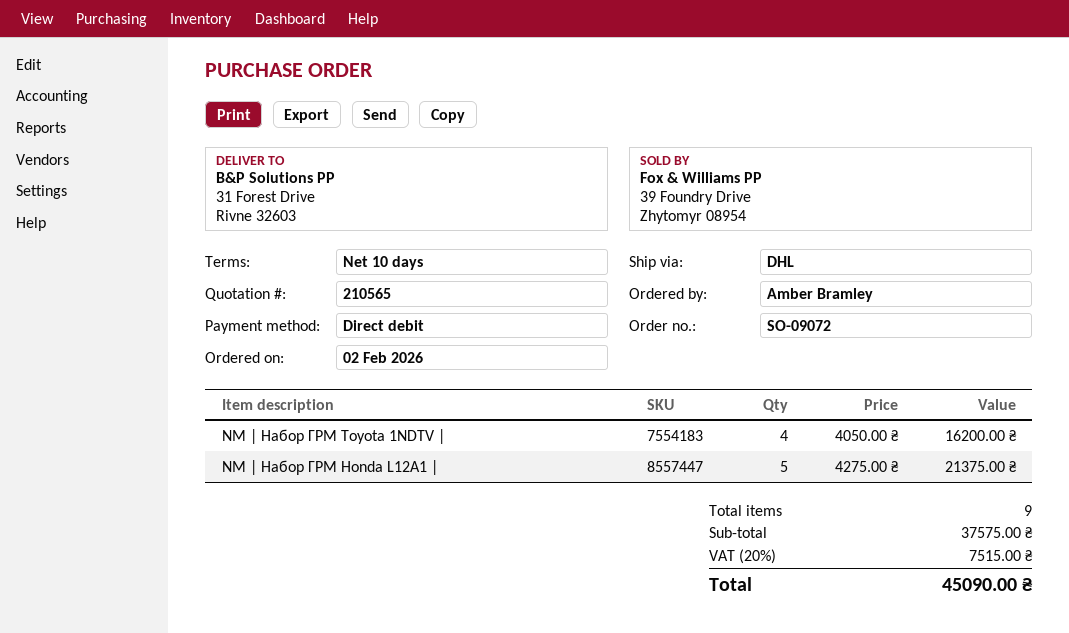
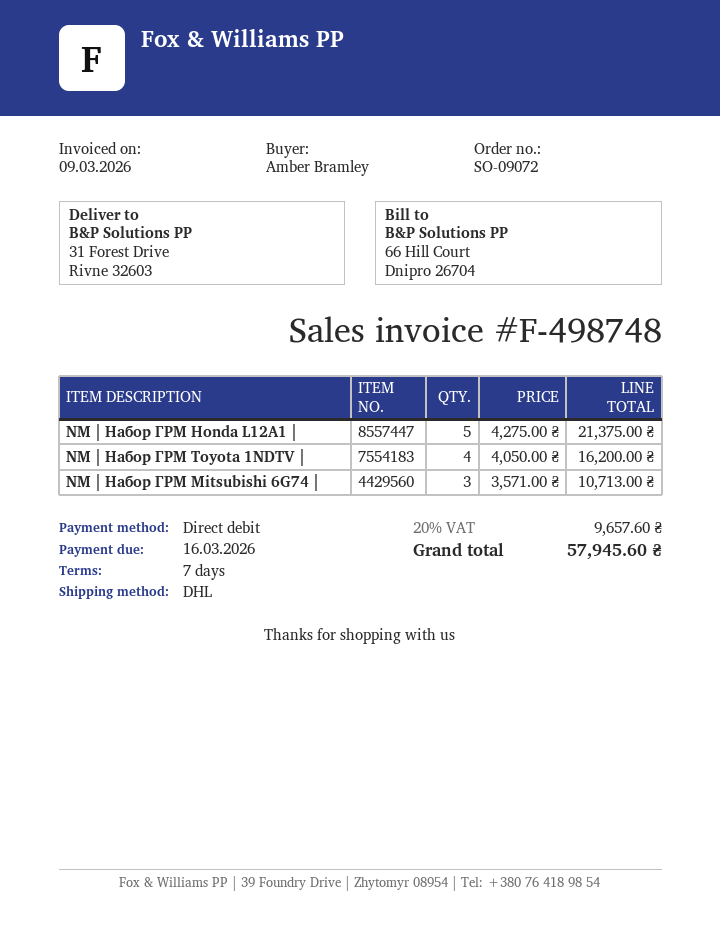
payment terms: 10 days -> 7 days
NM | Набор ГРМ Mitsubishi 6G74 |: none -> 3 x 3571.00 = 10713.00
tax: 20% = 7515.00 -> 20% = 9657.60
total: 45090.00 -> 57945.60

